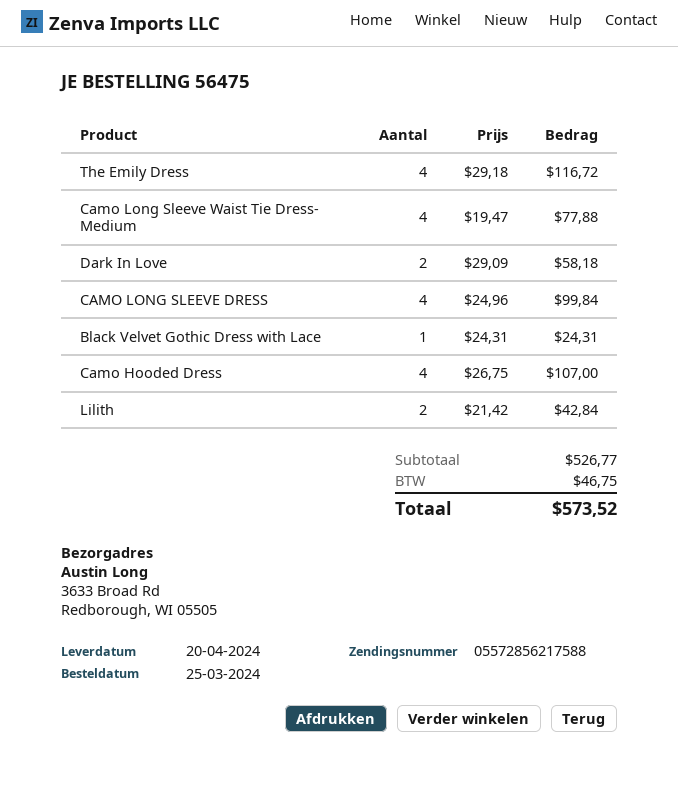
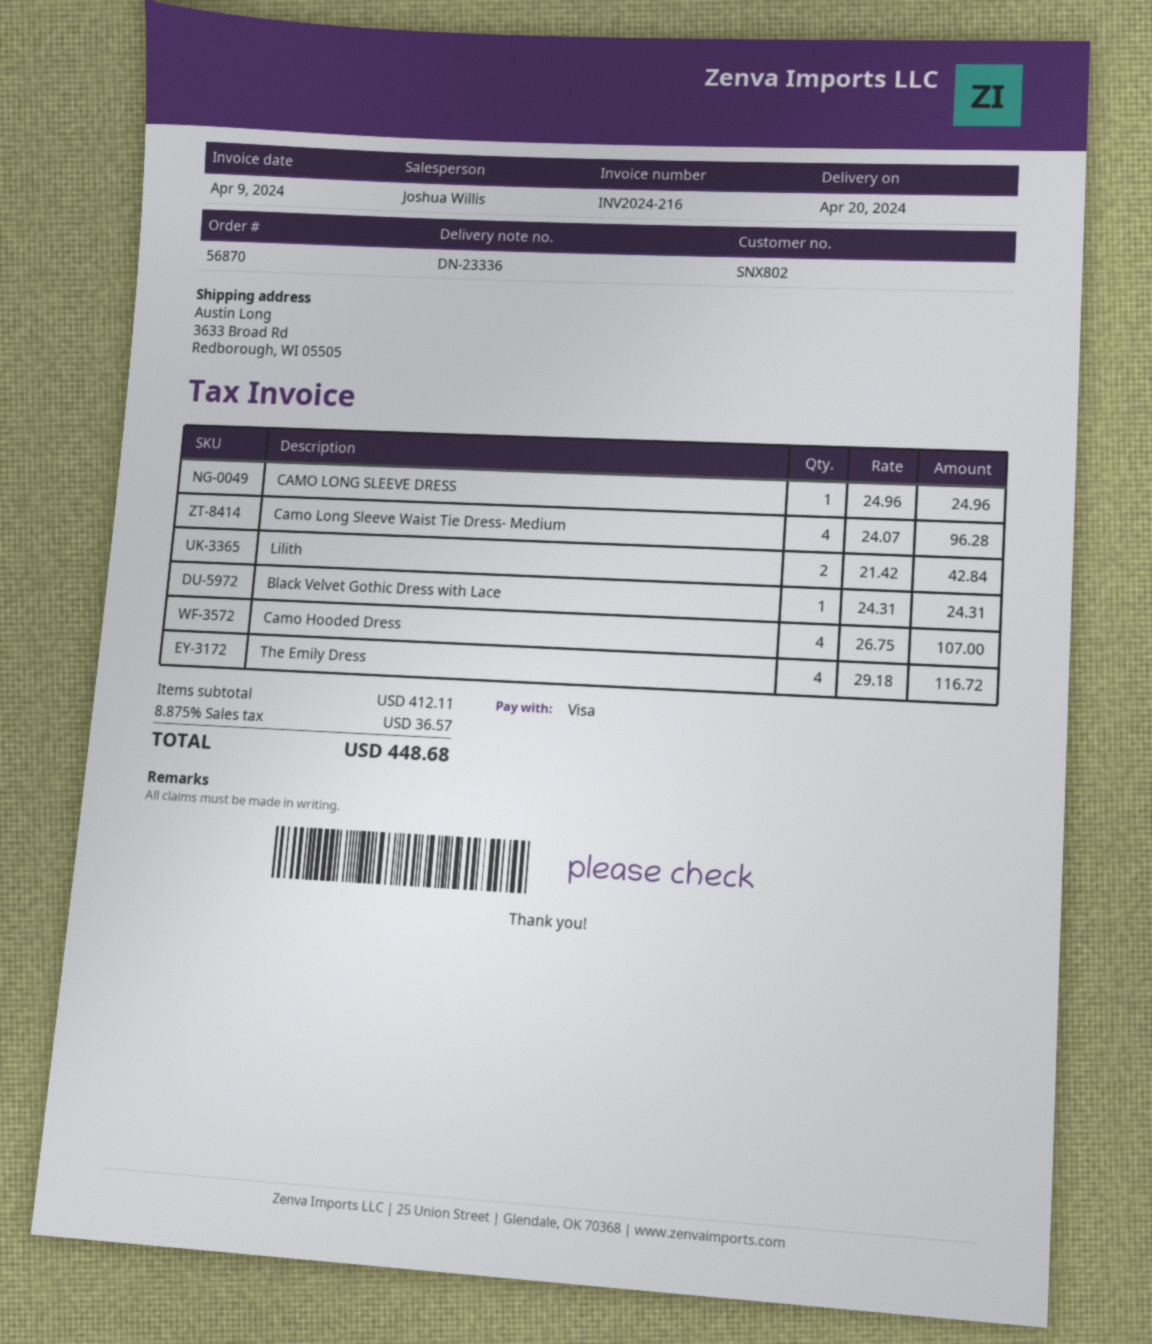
order number: 56475 -> 56870
Camo Long Sleeve Waist Tie Dress- Medium: 4 x 19.47 = 77.88 -> 4 x 24.07 = 96.28
Dark In Love: 2 x 29.09 = 58.18 -> none
CAMO LONG SLEEVE DRESS: 4 x 24.96 = 99.84 -> 1 x 24.96 = 24.96
subtotal: 526.77 -> 412.11
tax: 46.75 -> 36.57
total: 573.52 -> 448.68

